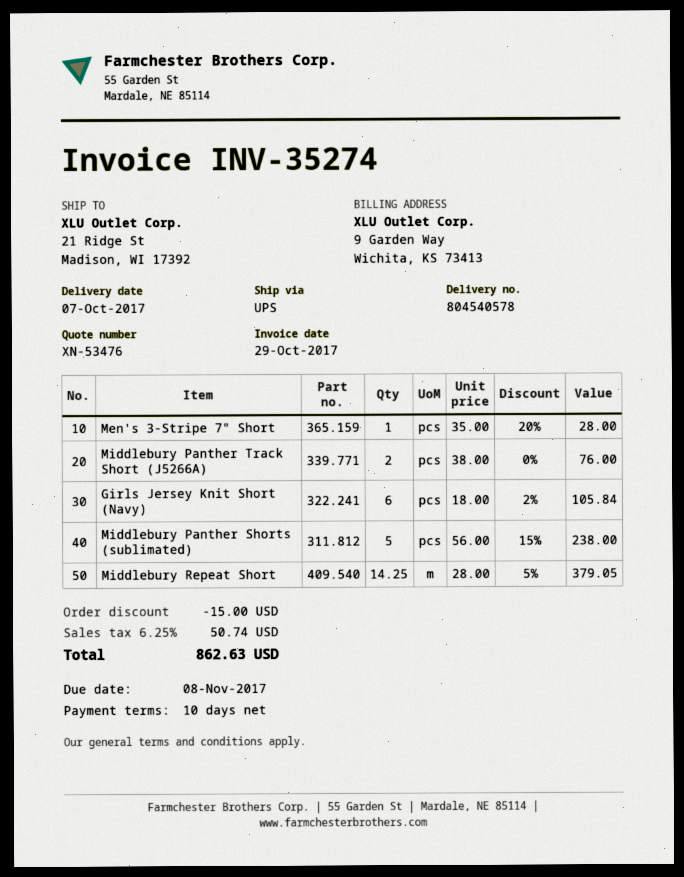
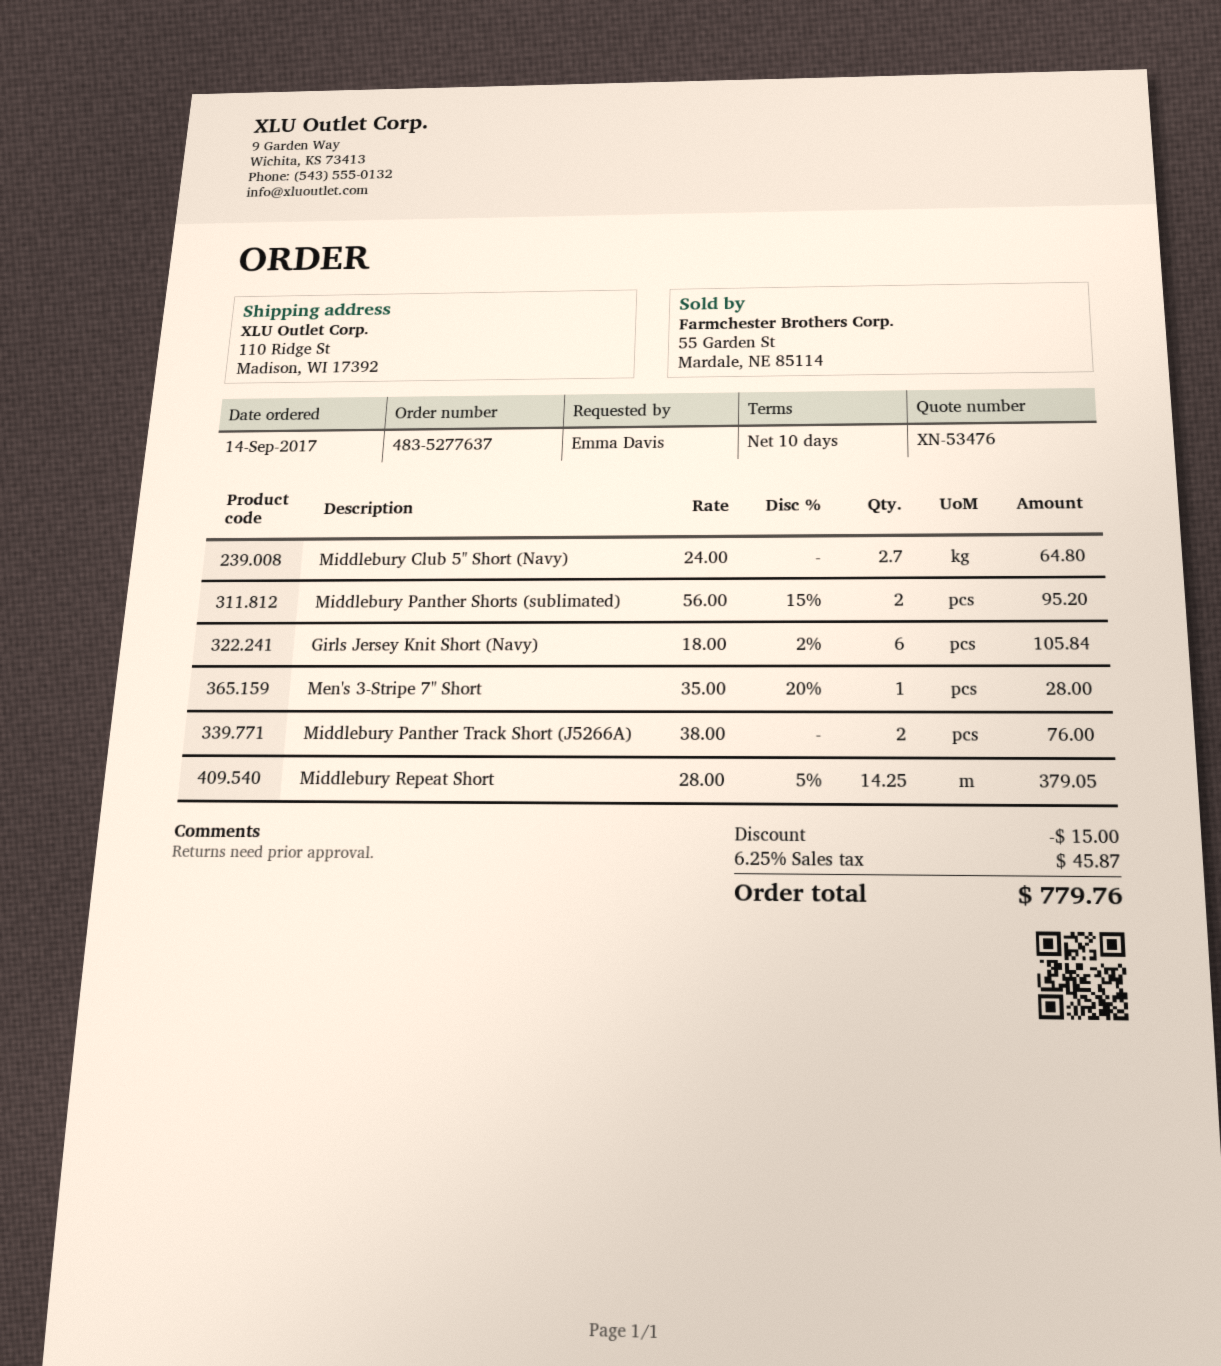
ship to: 21 Ridge St, Madison, WI 17392 -> 110 Ridge St, Madison, WI 17392
Middlebury Panther Shorts (sublimated): 5 x 56.00 - 15% = 238.00 -> 2 x 56.00 - 15% = 95.20
Middlebury Club 5" Short (Navy): none -> 2.7 x 24.00 = 64.80
tax: 6.25% = 50.74 -> 6.25% = 45.87
total: 862.63 -> 779.76

